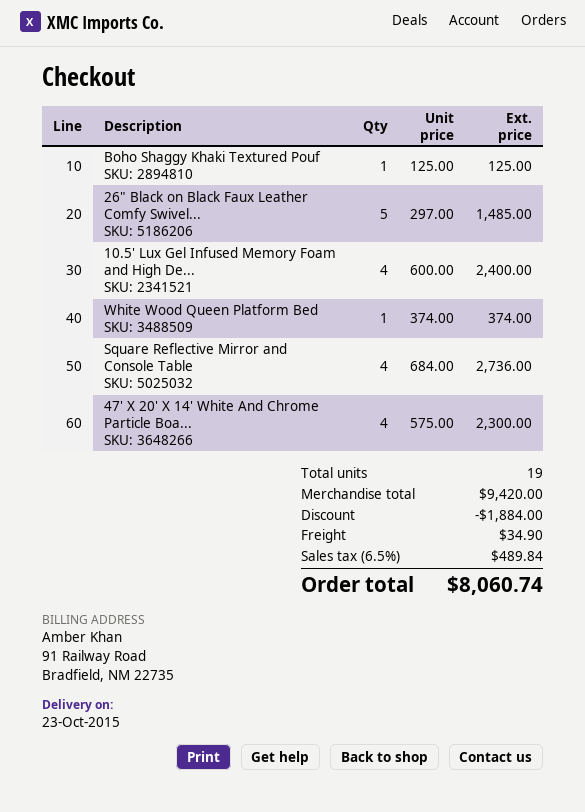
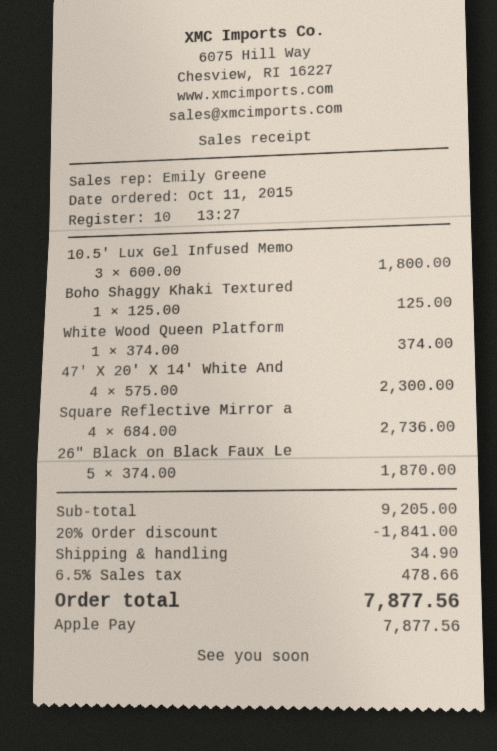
26" Black on Black Faux Leather Comfy Swivel...: 5 x 297.00 = 1485.00 -> 5 x 374.00 = 1870.00
10.5' Lux Gel Infused Memory Foam and High De...: 4 x 600.00 = 2400.00 -> 3 x 600.00 = 1800.00
subtotal: 9420.00 -> 9205.00
discount: 1884.00 -> 1841.00
tax: 6.5% = 489.84 -> 6.5% = 478.66
total: 8060.74 -> 7877.56

